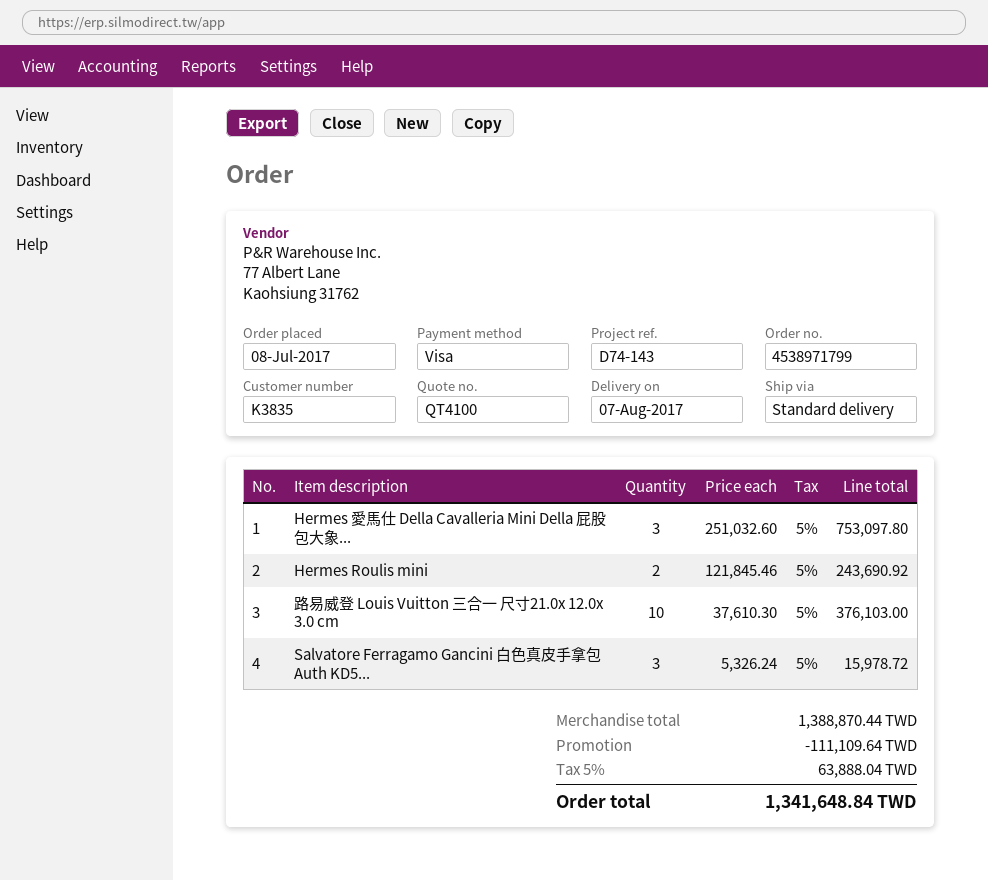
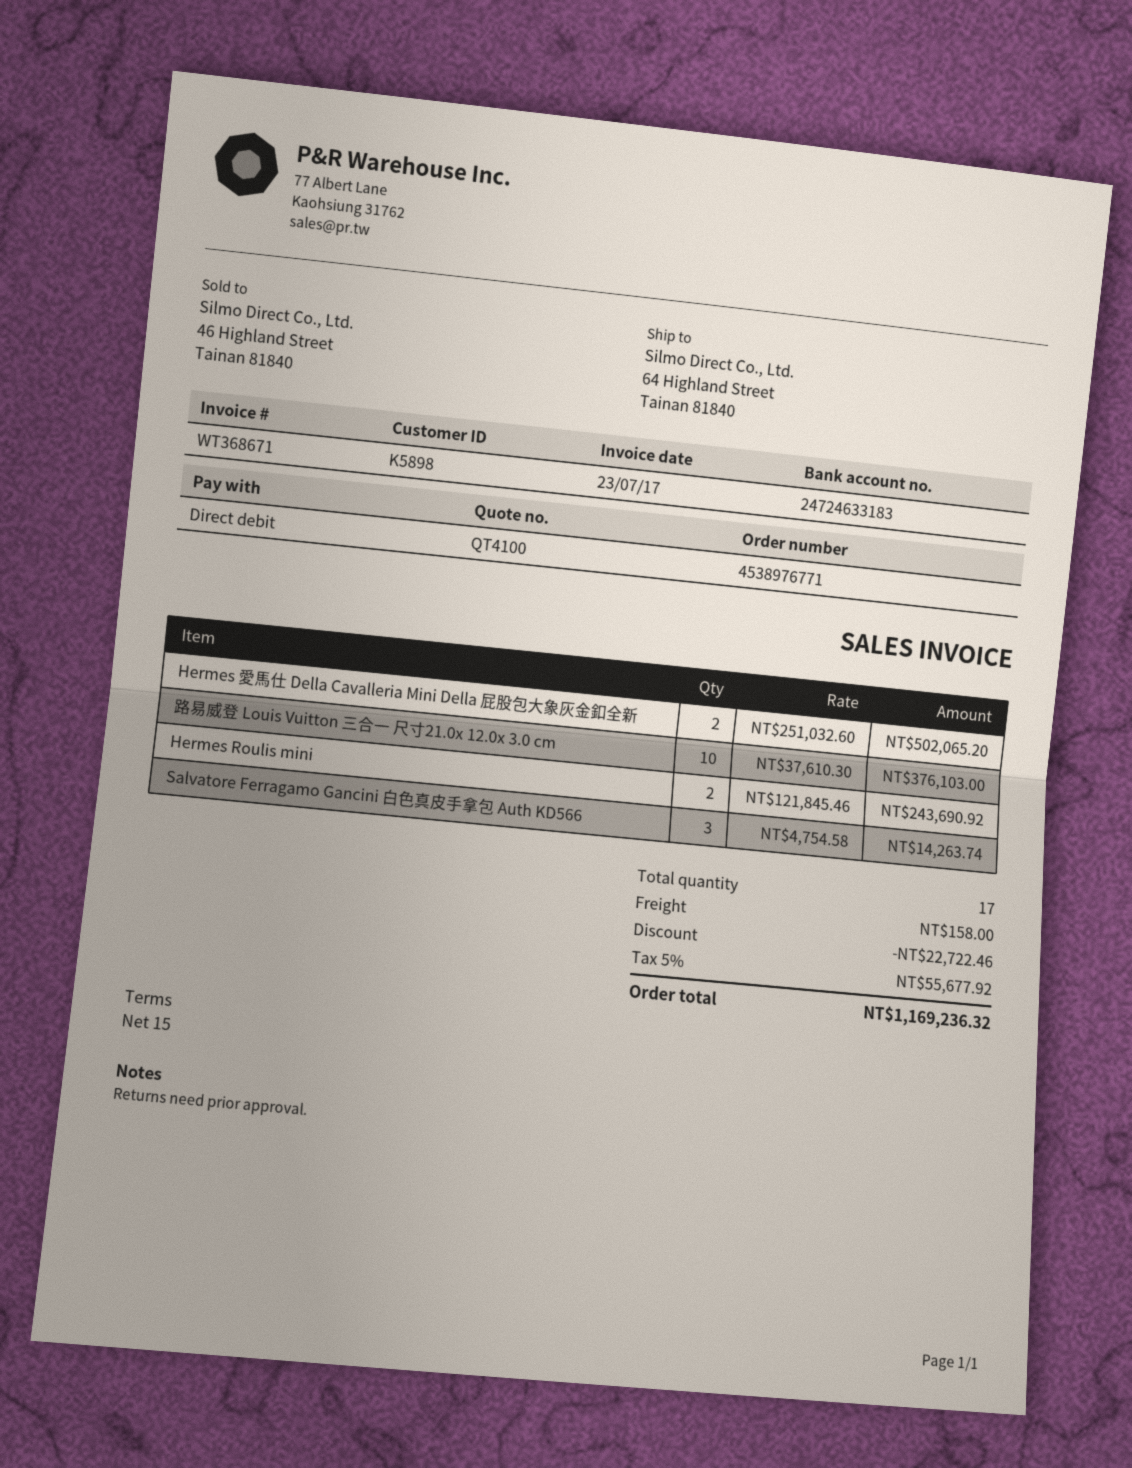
order number: 4538971799 -> 4538976771
customer number: K3835 -> K5898
payment method: Visa -> direct debit
Hermes 愛馬仕 Della Cavalleria Mini Della 屁股包大象...: 3 x 251032.60 = 753097.80 -> 2 x 251032.60 = 502065.20
Salvatore Ferragamo Gancini 白色真皮手拿包 Auth KD5...: 3 x 5326.24 = 15978.72 -> 3 x 4754.58 = 14263.74
discount: 111109.64 -> 22722.46
shipping: none -> 158.00
tax: 5% = 63888.04 -> 5% = 55677.92
total: 1341648.84 -> 1169236.32

